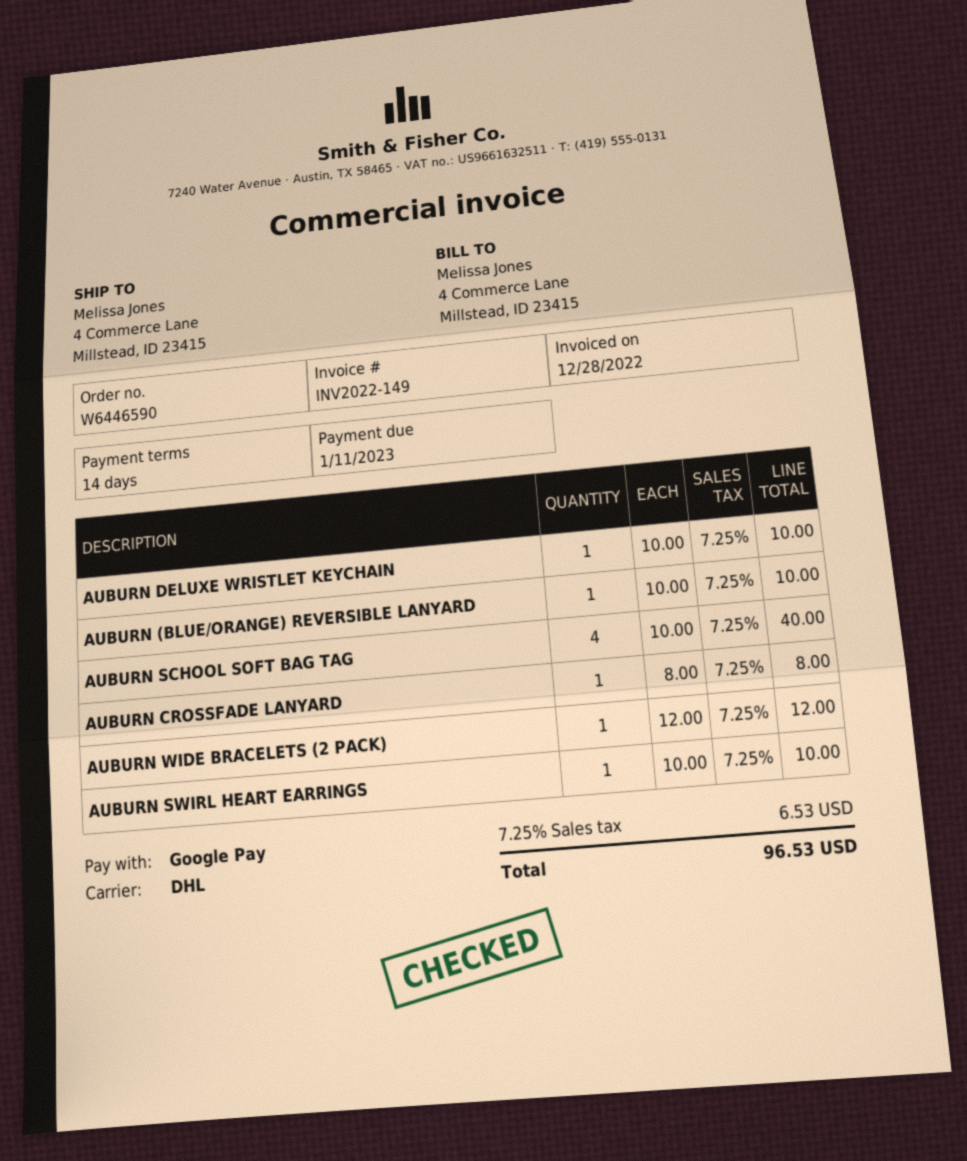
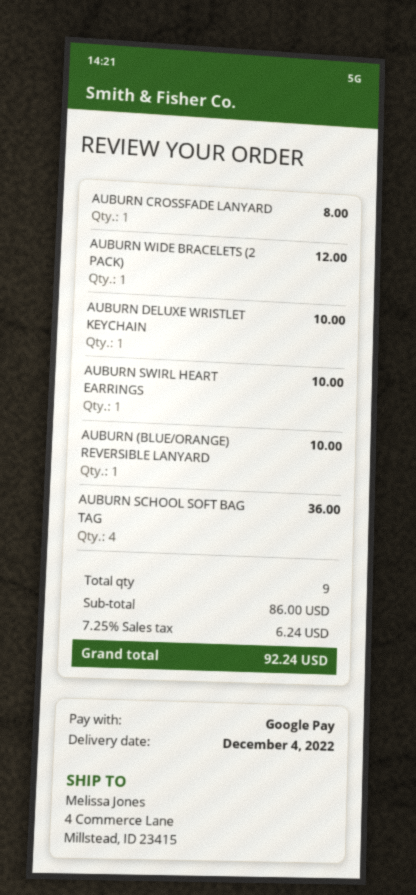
AUBURN SCHOOL SOFT BAG TAG: 4 for 40.00 -> 4 for 36.00
tax: 7.25% = 6.53 -> 7.25% = 6.24
total: 96.53 -> 92.24

